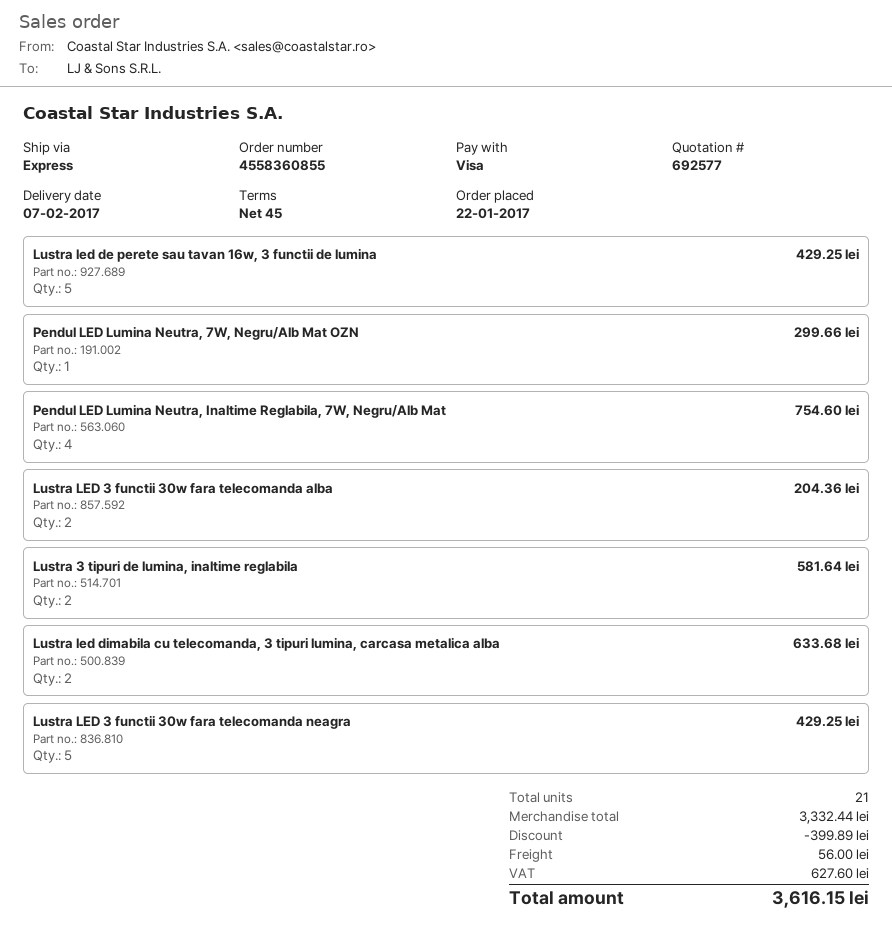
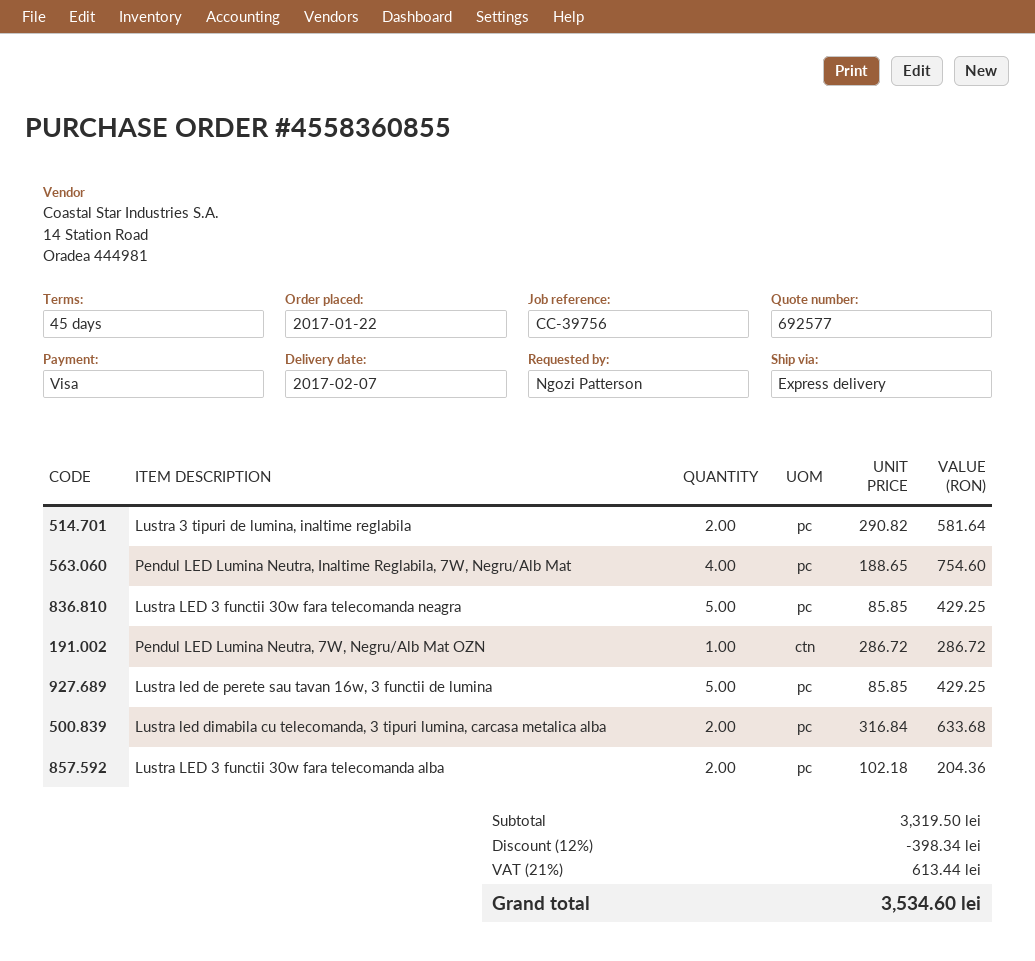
Pendul LED Lumina Neutra, 7W, Negru/Alb Mat OZN: 1 for 299.66 -> 1 for 286.72
subtotal: 3332.44 -> 3319.50
discount: 399.89 -> 398.34
shipping: 56.00 -> none
tax: 627.60 -> 613.44
total: 3616.15 -> 3534.60

